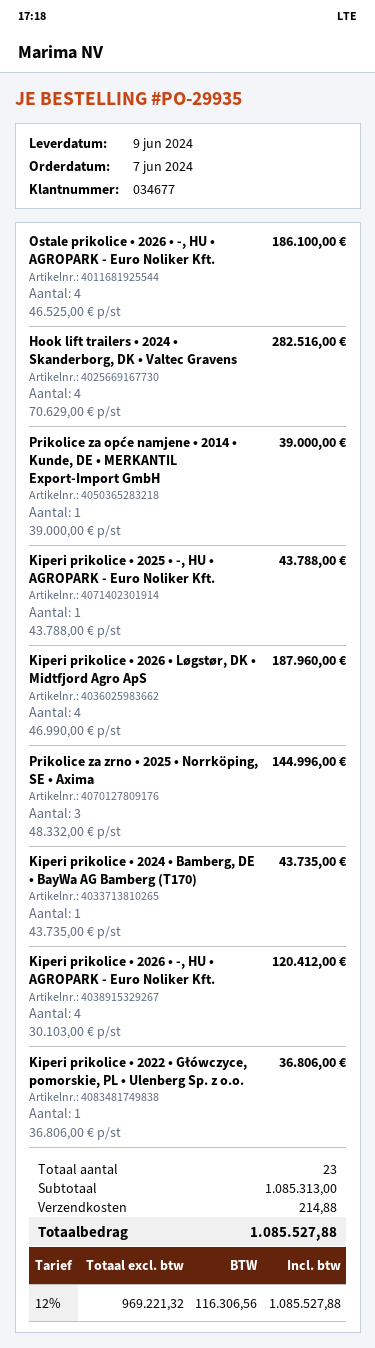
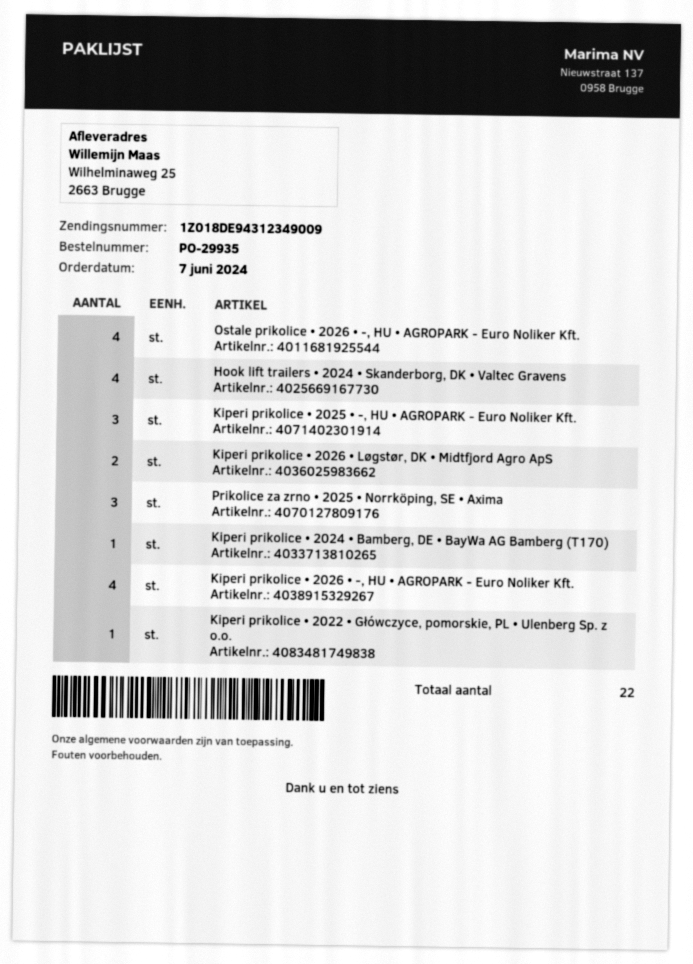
Prikolice za opće namjene • 2014 • Kunde, DE • MERKANTIL Export-Import GmbH: 1 -> none
Kiperi prikolice • 2025 • -, HU • AGROPARK - Euro Noliker Kft.: 1 -> 3
Kiperi prikolice • 2026 • Løgstør, DK • Midtfjord Agro ApS: 4 -> 2
total quantity: 23 -> 22

